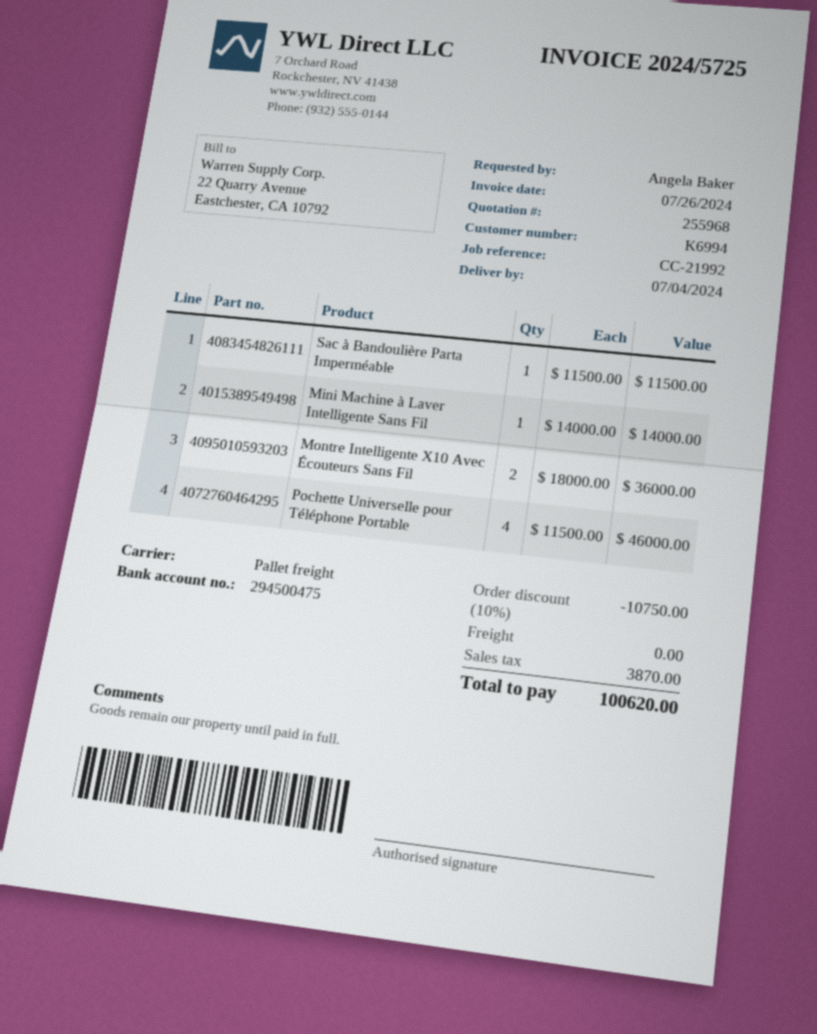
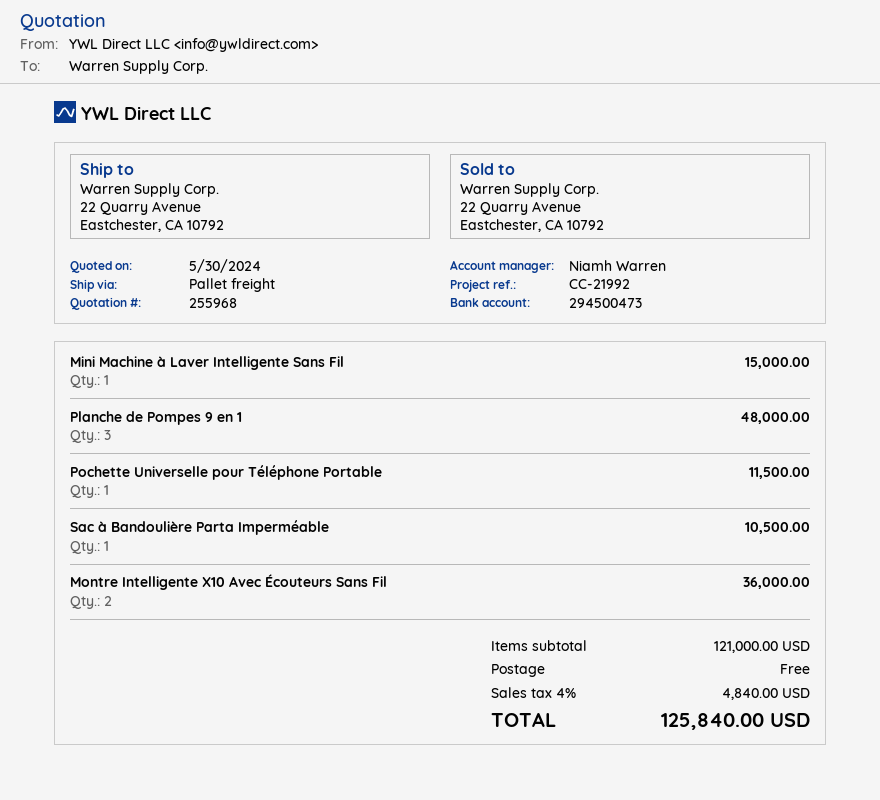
bank account: 294500475 -> 294500473
Sac à Bandoulière Parta Imperméable: 1 for 11500.00 -> 1 for 10500.00
Mini Machine à Laver Intelligente Sans Fil: 1 for 14000.00 -> 1 for 15000.00
Pochette Universelle pour Téléphone Portable: 4 for 46000.00 -> 1 for 11500.00
Planche de Pompes 9 en 1: none -> 3 for 48000.00
discount: 10% = 10750.00 -> none
tax: 3870.00 -> 4840.00
total: 100620.00 -> 125840.00

